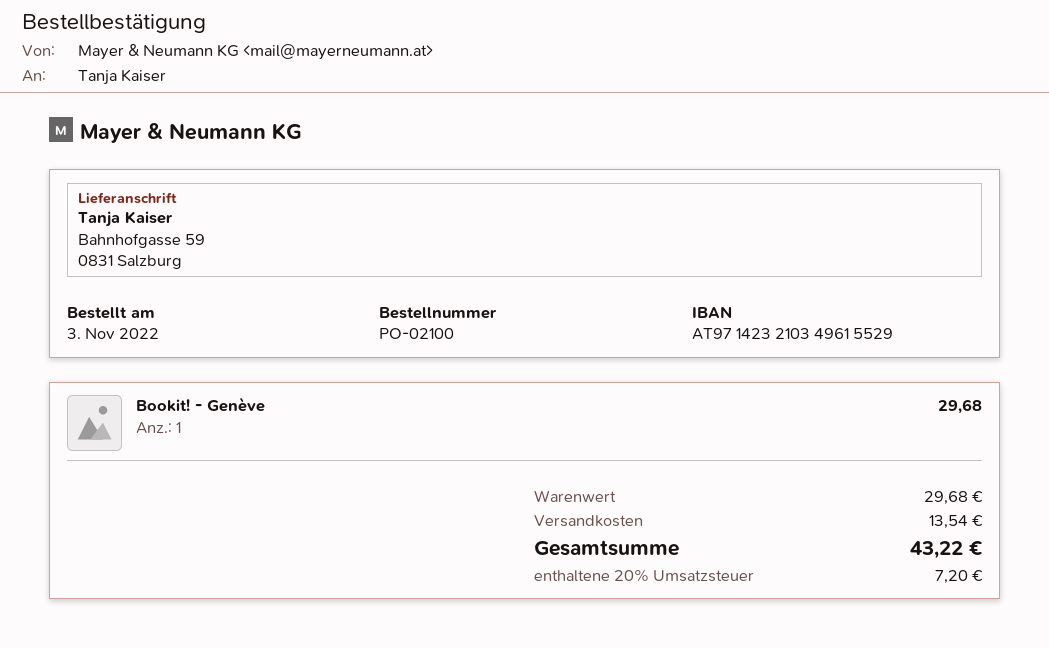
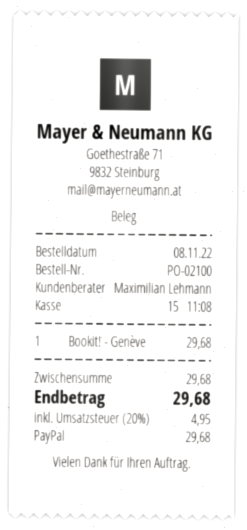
order date: 2022-11-03 -> 2022-11-08
shipping: 13.54 -> none
tax: 20% = 7.20 -> 20% = 4.95
total: 43.22 -> 29.68

